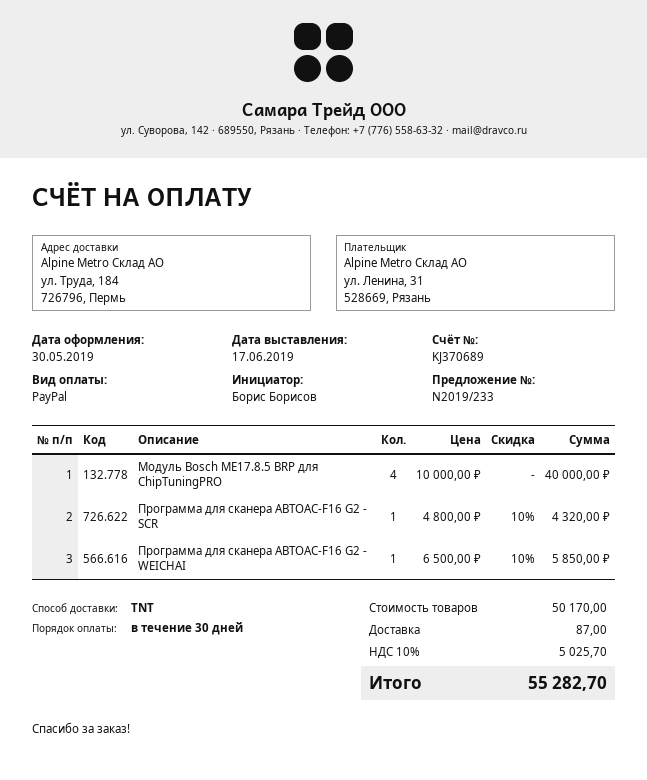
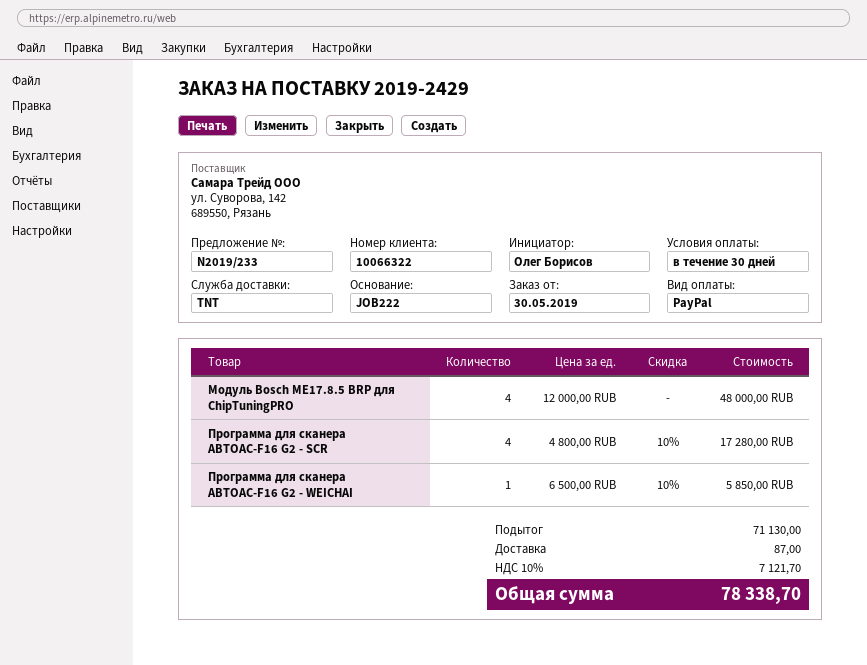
ordered by: Борис Борисов -> Олег Борисов
Модуль Bosch ME17.8.5 BRP для ChipTuningPRO: 4 x 10000.00 = 40000.00 -> 4 x 12000.00 = 48000.00
Программа для сканера АВТОАС-F16 G2 - SCR: 1 x 4800.00 - 10% = 4320.00 -> 4 x 4800.00 - 10% = 17280.00
subtotal: 50170.00 -> 71130.00
tax: 10% = 5025.70 -> 10% = 7121.70
total: 55282.70 -> 78338.70

